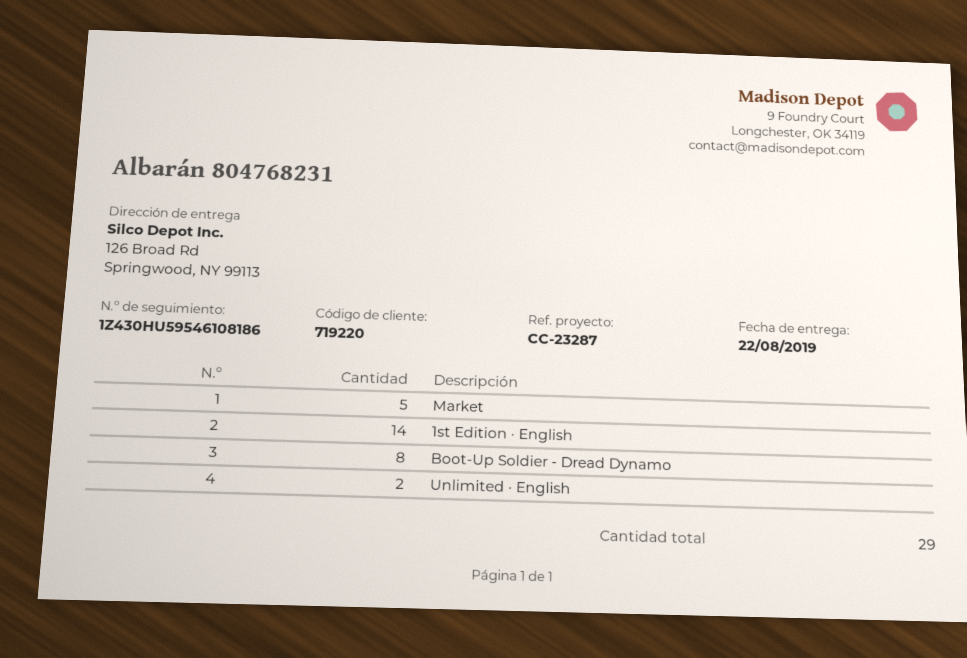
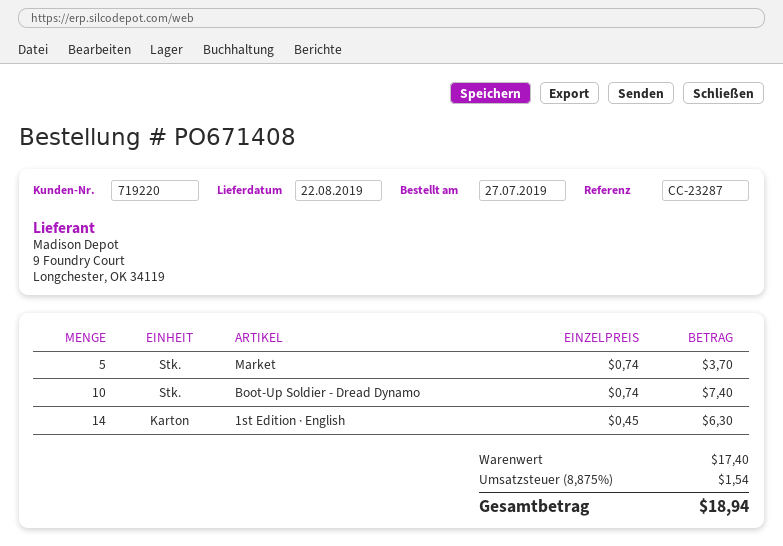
Boot-Up Soldier - Dread Dynamo: 8 -> 10
Unlimited · English: 2 -> none

